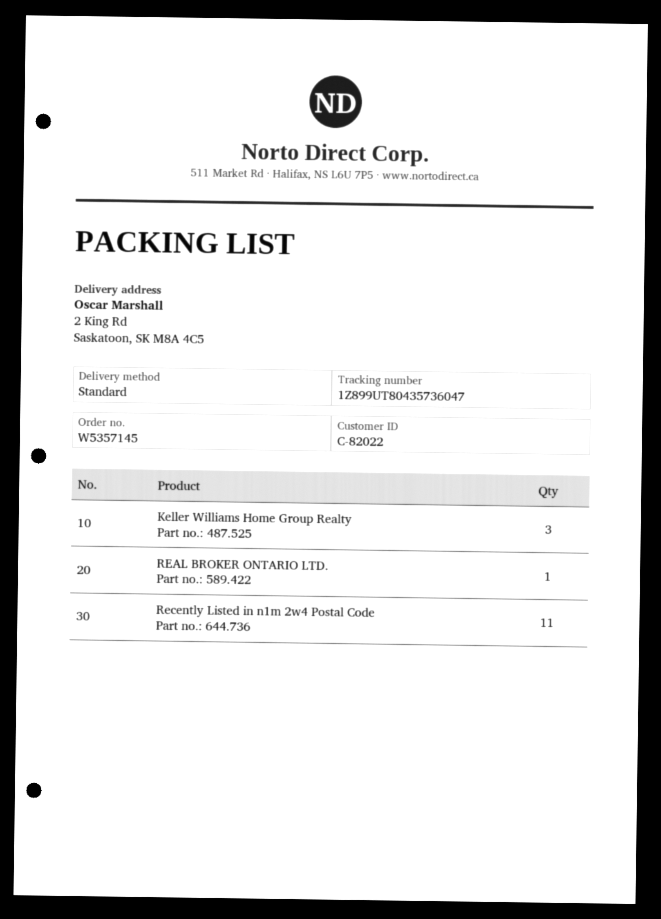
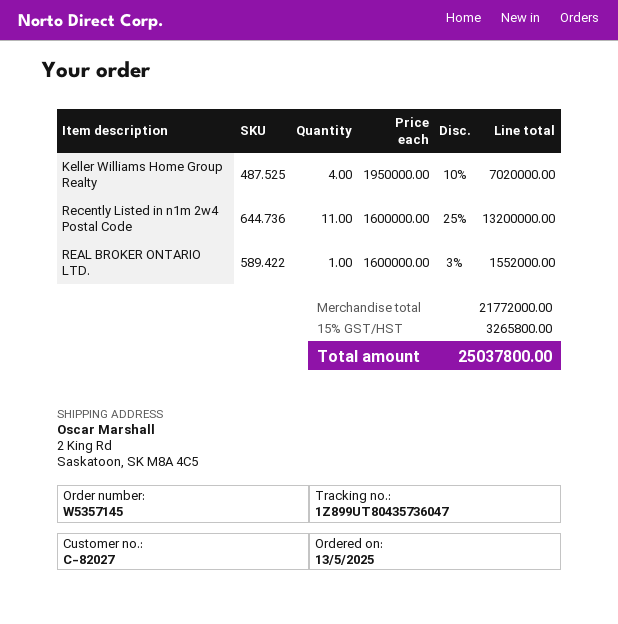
customer number: C-82022 -> C-82027
Keller Williams Home Group Realty: 3 -> 4

